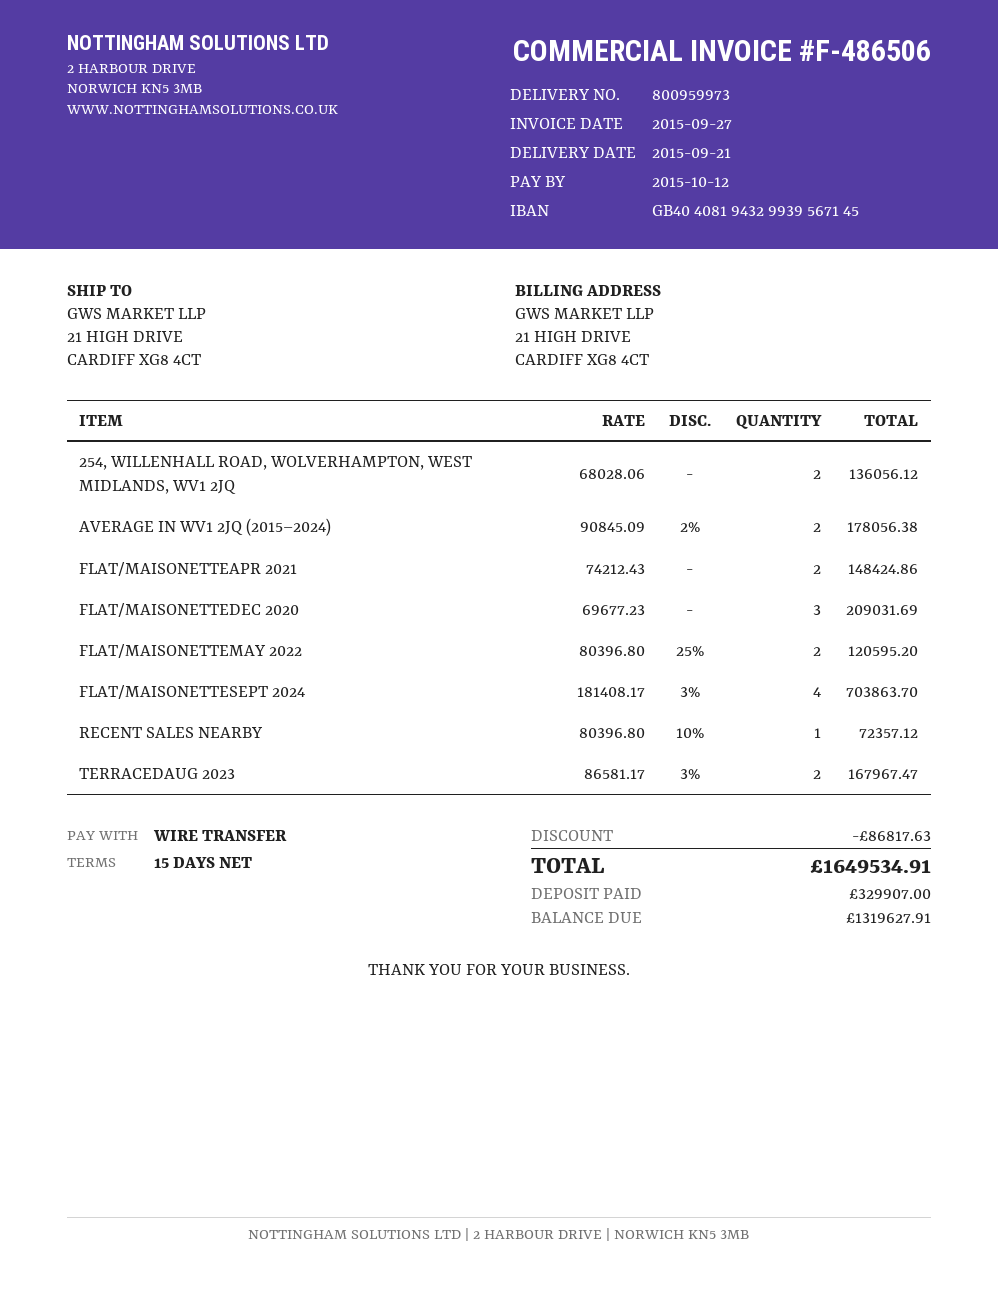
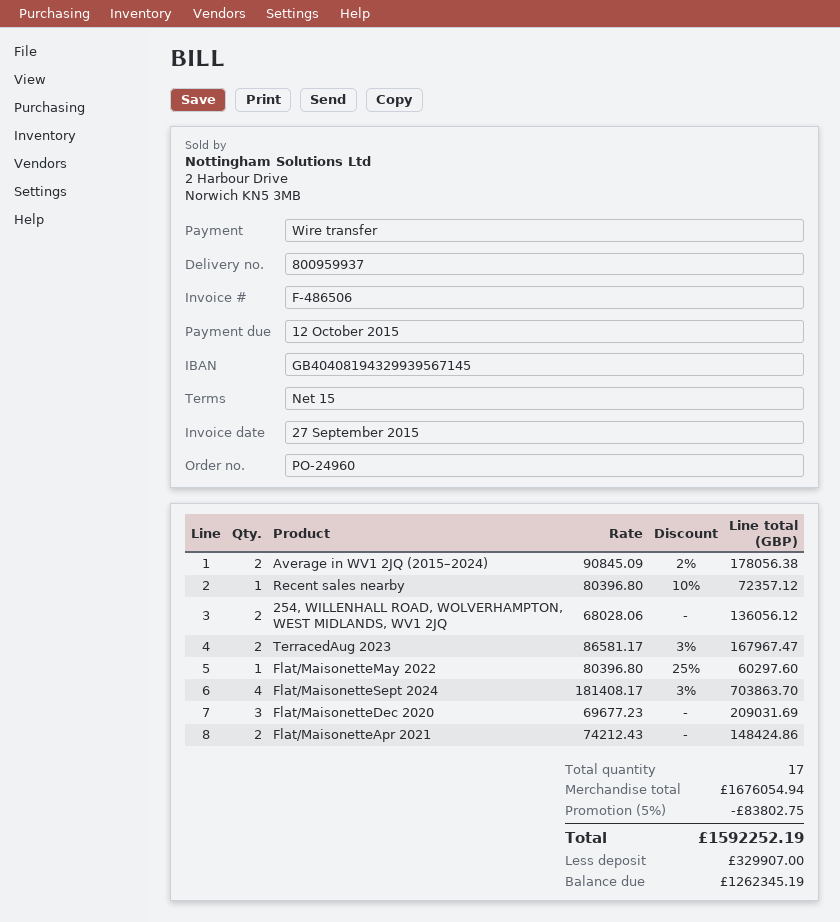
delivery note number: 800959973 -> 800959937
FLAT/MAISONETTEMAY 2022: 2 x 80396.80 - 25% = 120595.20 -> 1 x 80396.80 - 25% = 60297.60
discount: 86817.63 -> 83802.75
total: 1649534.91 -> 1592252.19
balance: 1319627.91 -> 1262345.19

